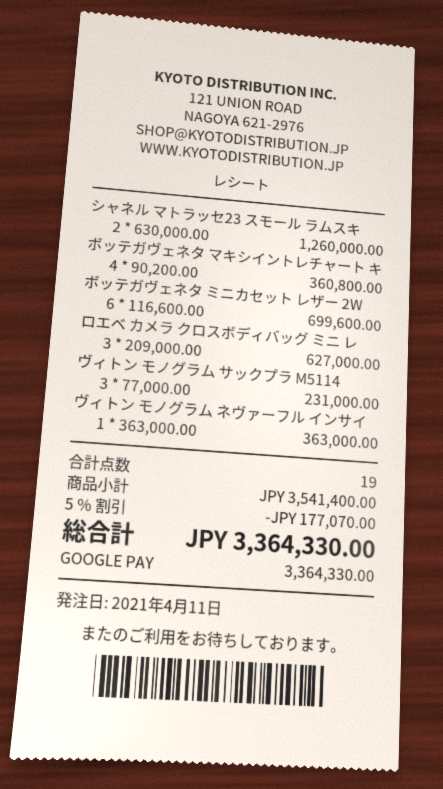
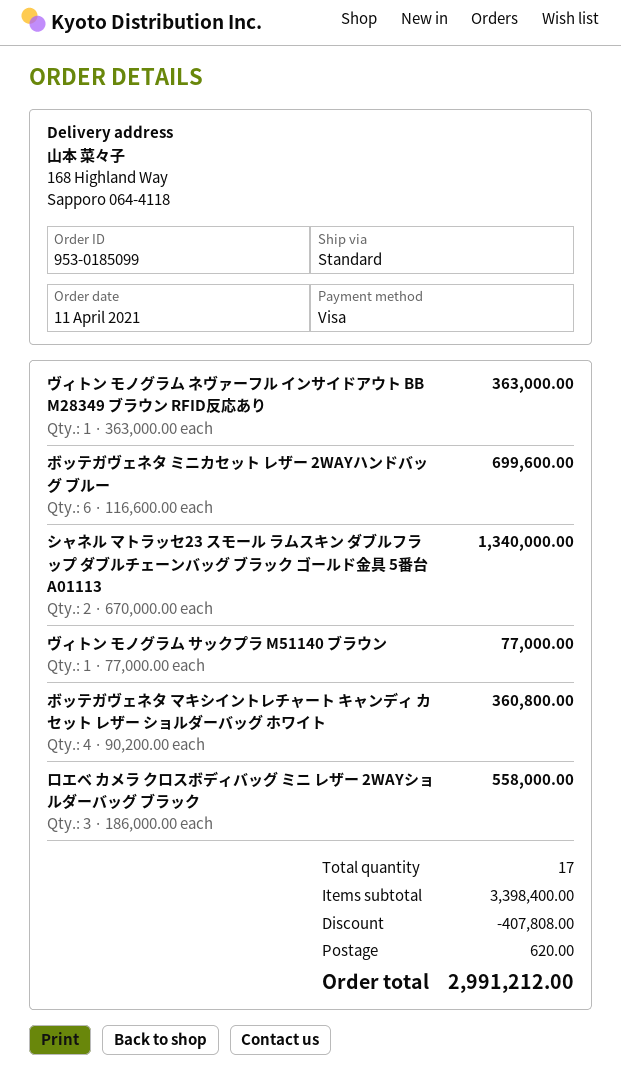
payment method: Google Pay -> Visa
シャネル マトラッセ23 スモール ラムスキ: 2 x 630000.00 = 1260000.00 -> 2 x 670000.00 = 1340000.00
ロエベ カメラ クロスボディバッグ ミニ レ: 3 x 209000.00 = 627000.00 -> 3 x 186000.00 = 558000.00
ヴィトン モノグラム サックプラ M5114: 3 x 77000.00 = 231000.00 -> 1 x 77000.00 = 77000.00
total quantity: 19 -> 17
subtotal: 3541400.00 -> 3398400.00
discount: 177070.00 -> 407808.00
shipping: none -> 620.00
total: 3364330.00 -> 2991212.00

